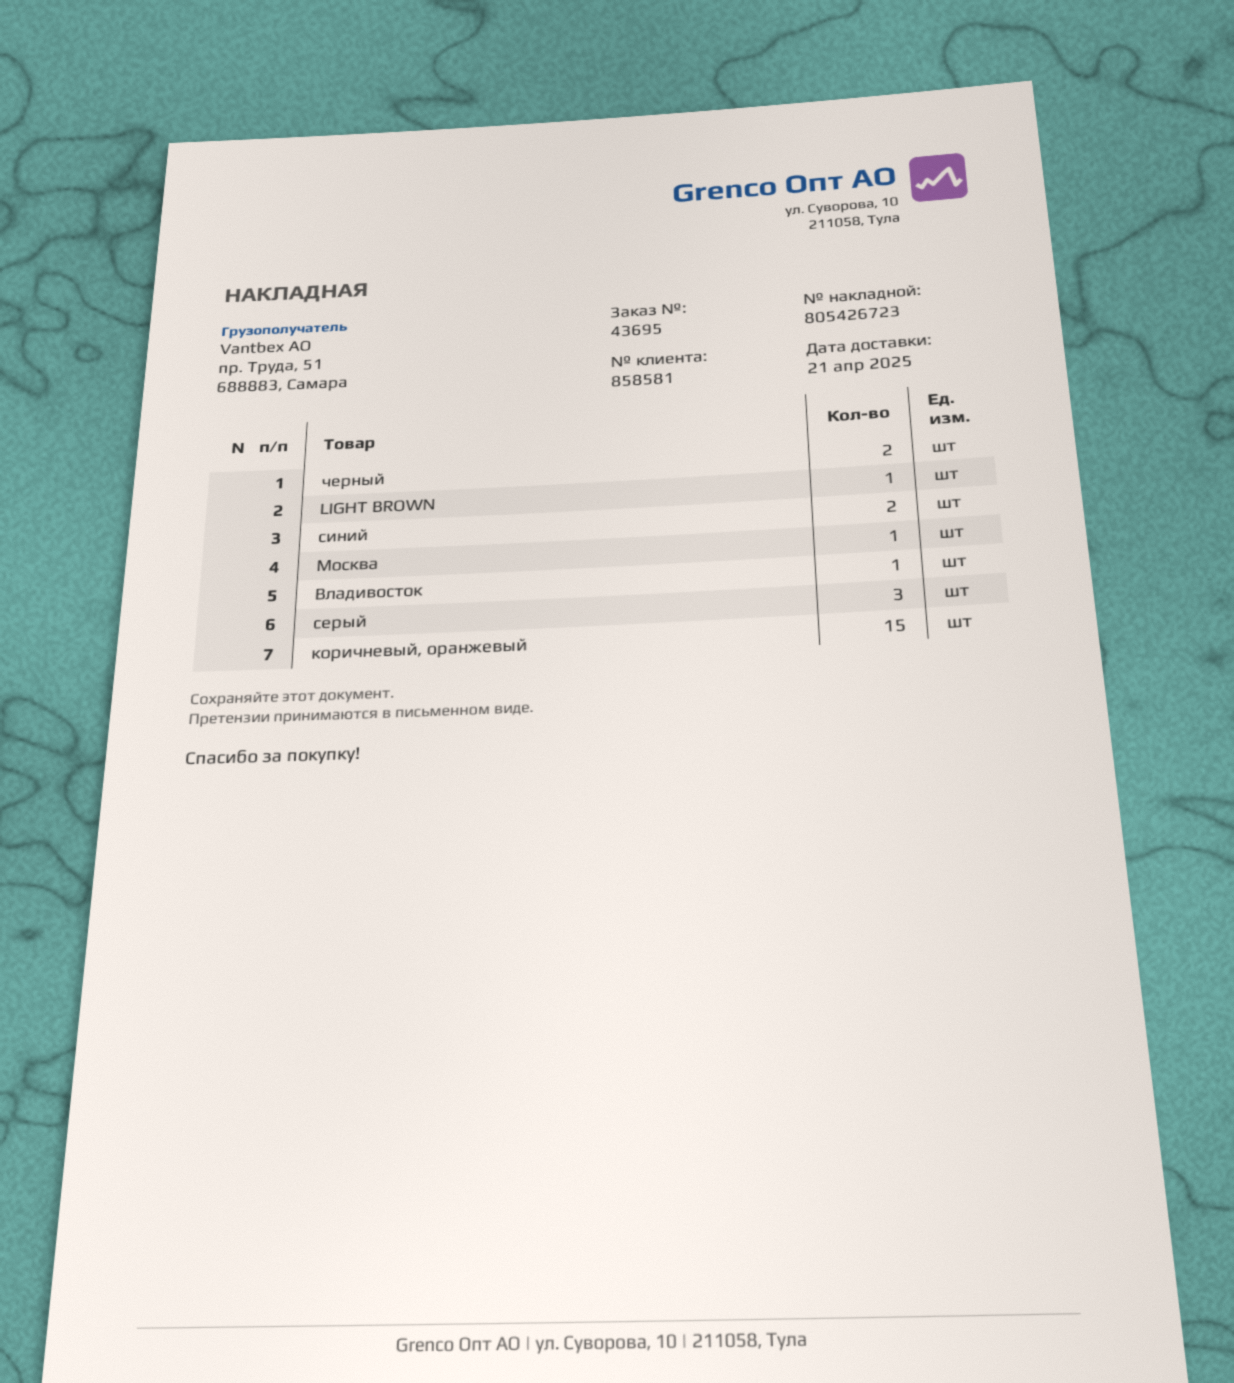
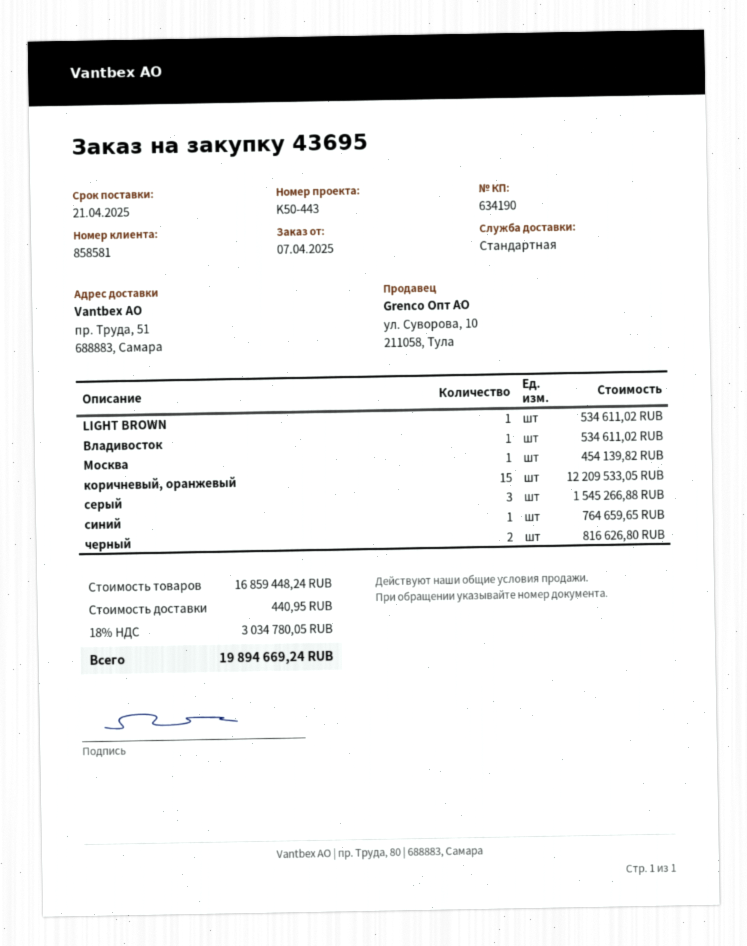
синий: 2 -> 1

